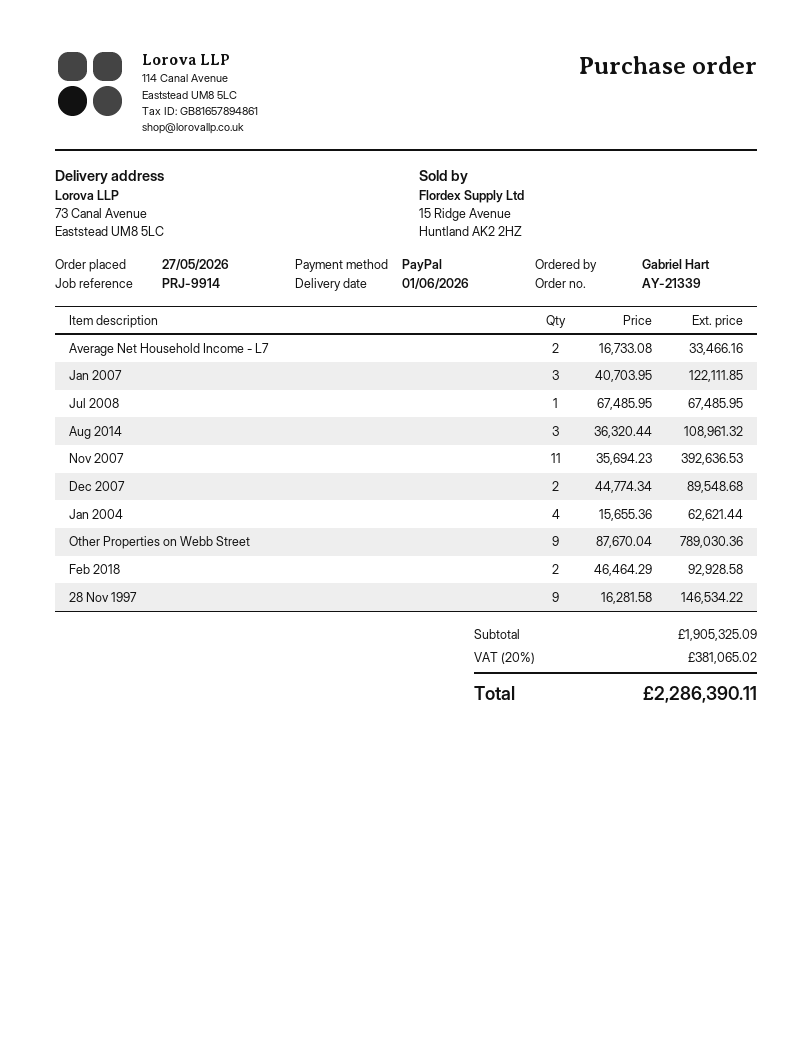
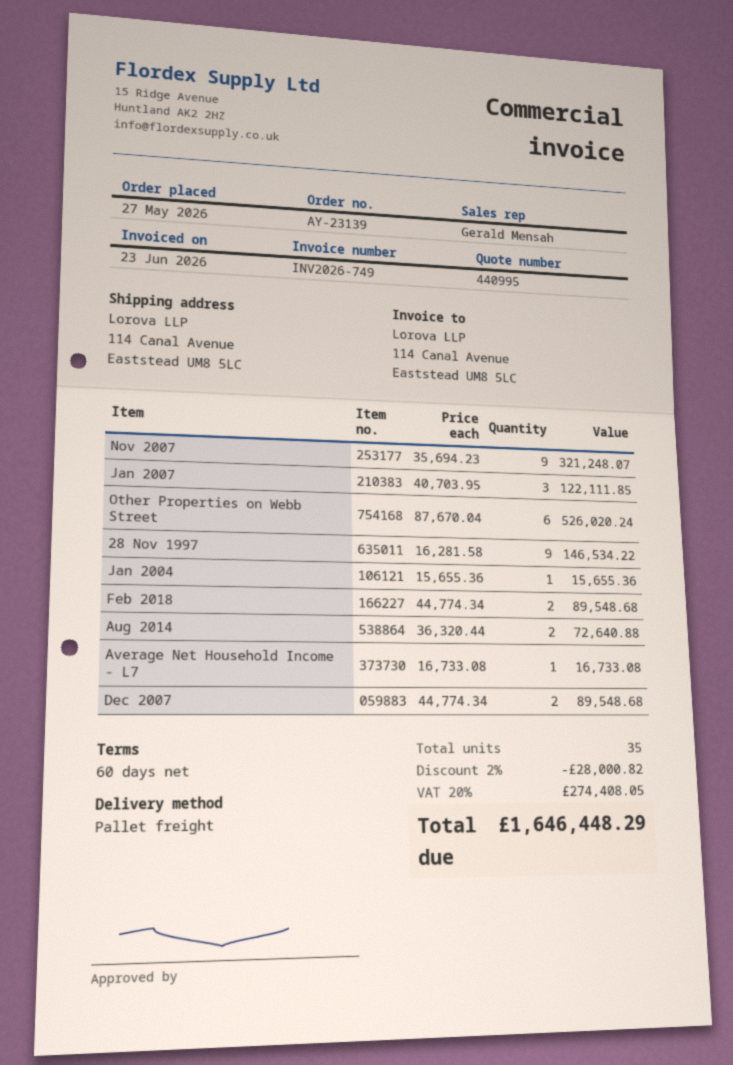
order number: AY-21339 -> AY-23139
ship to: 73 Canal Avenue, Eaststead UM8 5LC -> 114 Canal Avenue, Eaststead UM8 5LC
Average Net Household Income - L7: 2 x 16733.08 = 33466.16 -> 1 x 16733.08 = 16733.08
Jul 2008: 1 x 67485.95 = 67485.95 -> none
Aug 2014: 3 x 36320.44 = 108961.32 -> 2 x 36320.44 = 72640.88
Nov 2007: 11 x 35694.23 = 392636.53 -> 9 x 35694.23 = 321248.07
Jan 2004: 4 x 15655.36 = 62621.44 -> 1 x 15655.36 = 15655.36
Other Properties on Webb Street: 9 x 87670.04 = 789030.36 -> 6 x 87670.04 = 526020.24
Feb 2018: 2 x 46464.29 = 92928.58 -> 2 x 44774.34 = 89548.68
discount: none -> 2% = 28000.82
tax: 20% = 381065.02 -> 20% = 274408.05
total: 2286390.11 -> 1646448.29

